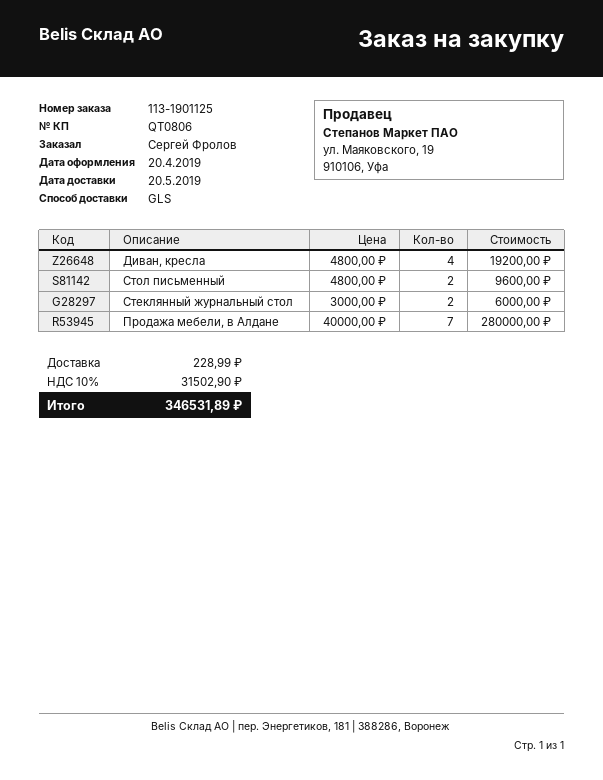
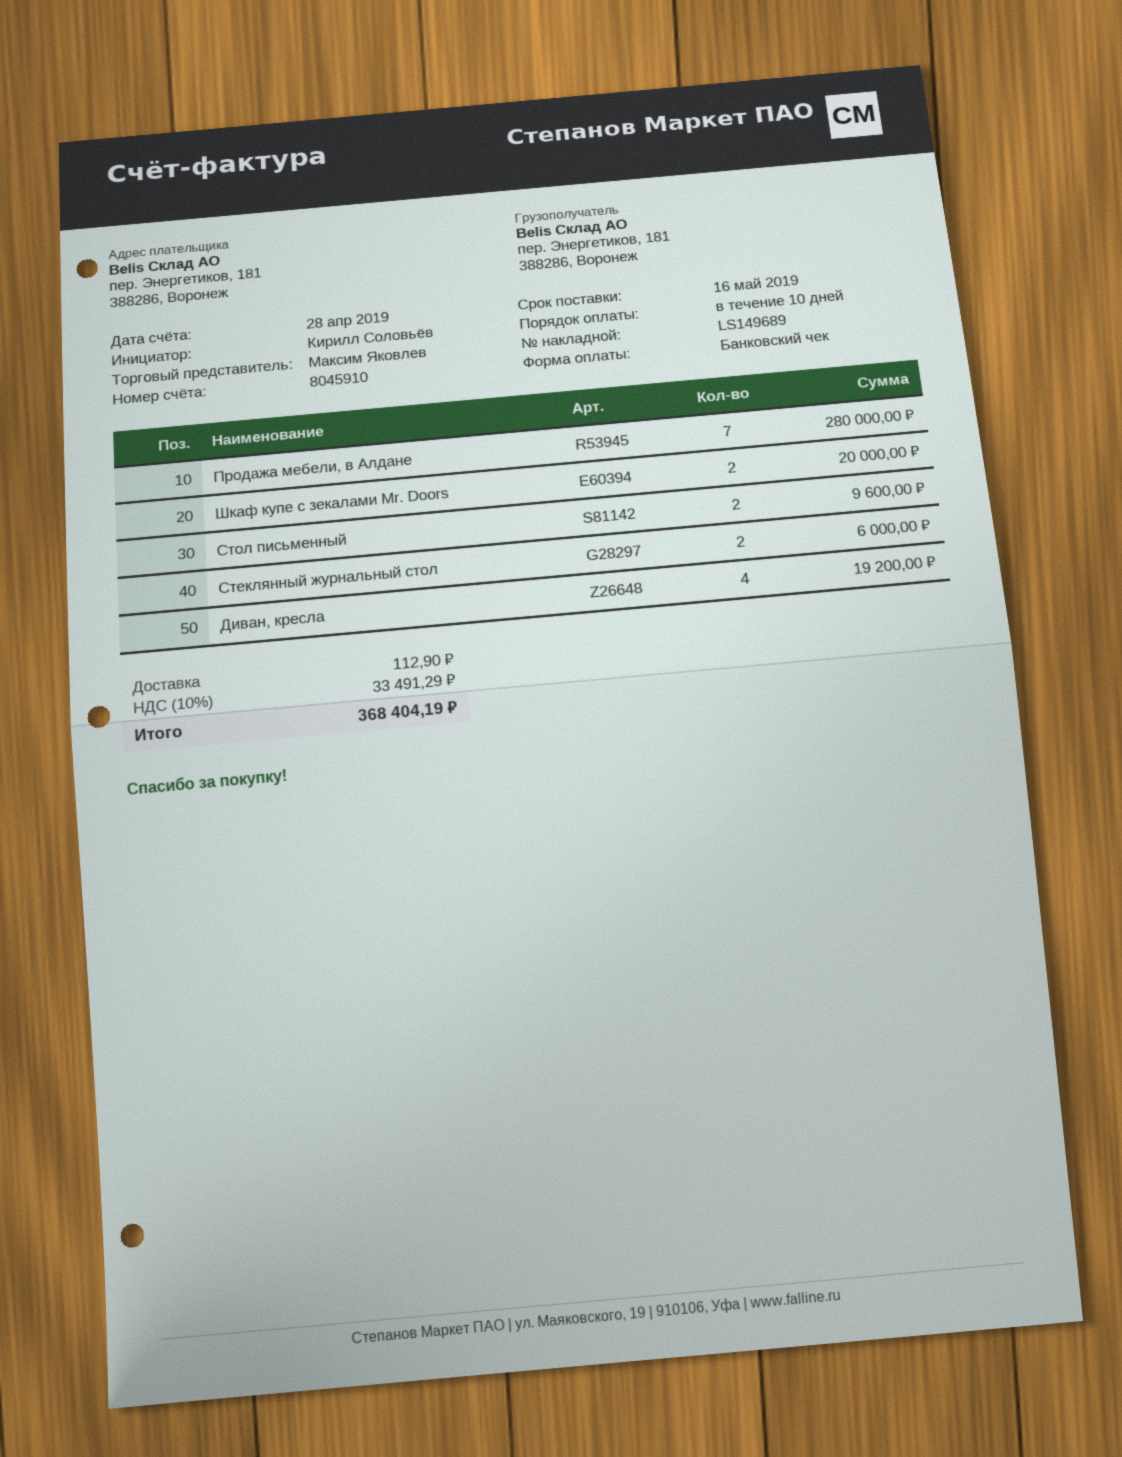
delivery date: 2019-05-20 -> 2019-05-16
ordered by: Сергей Фролов -> Кирилл Соловьёв
Шкаф купе с зекалами Mr. Doors: none -> 2 for 20000.00
shipping: 228.99 -> 112.90
tax: 10% = 31502.90 -> 10% = 33491.29
total: 346531.89 -> 368404.19

